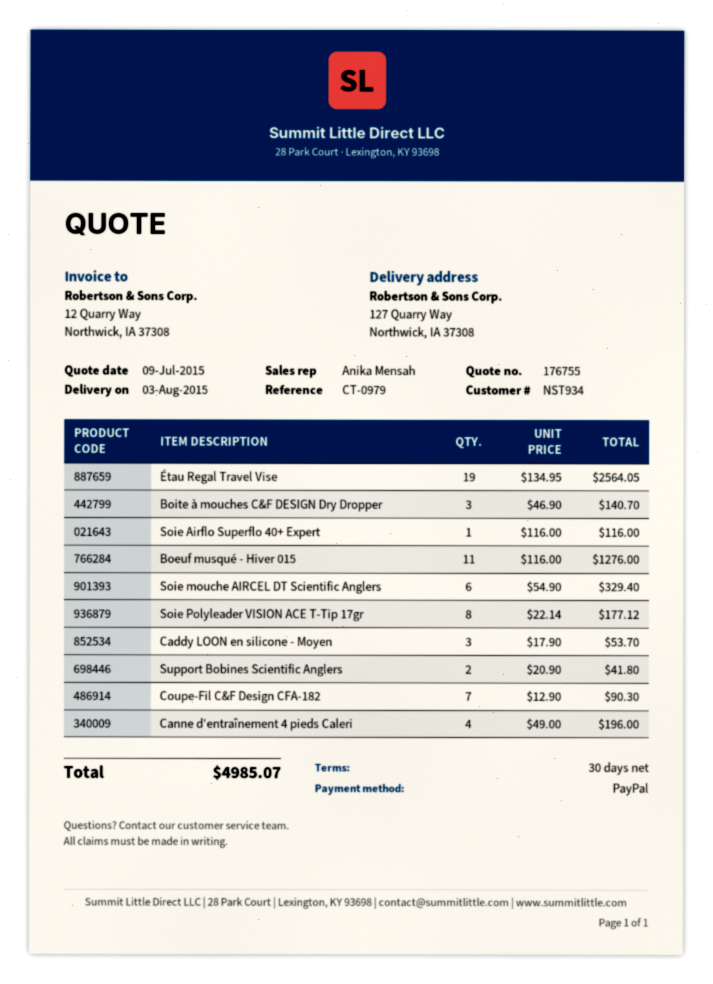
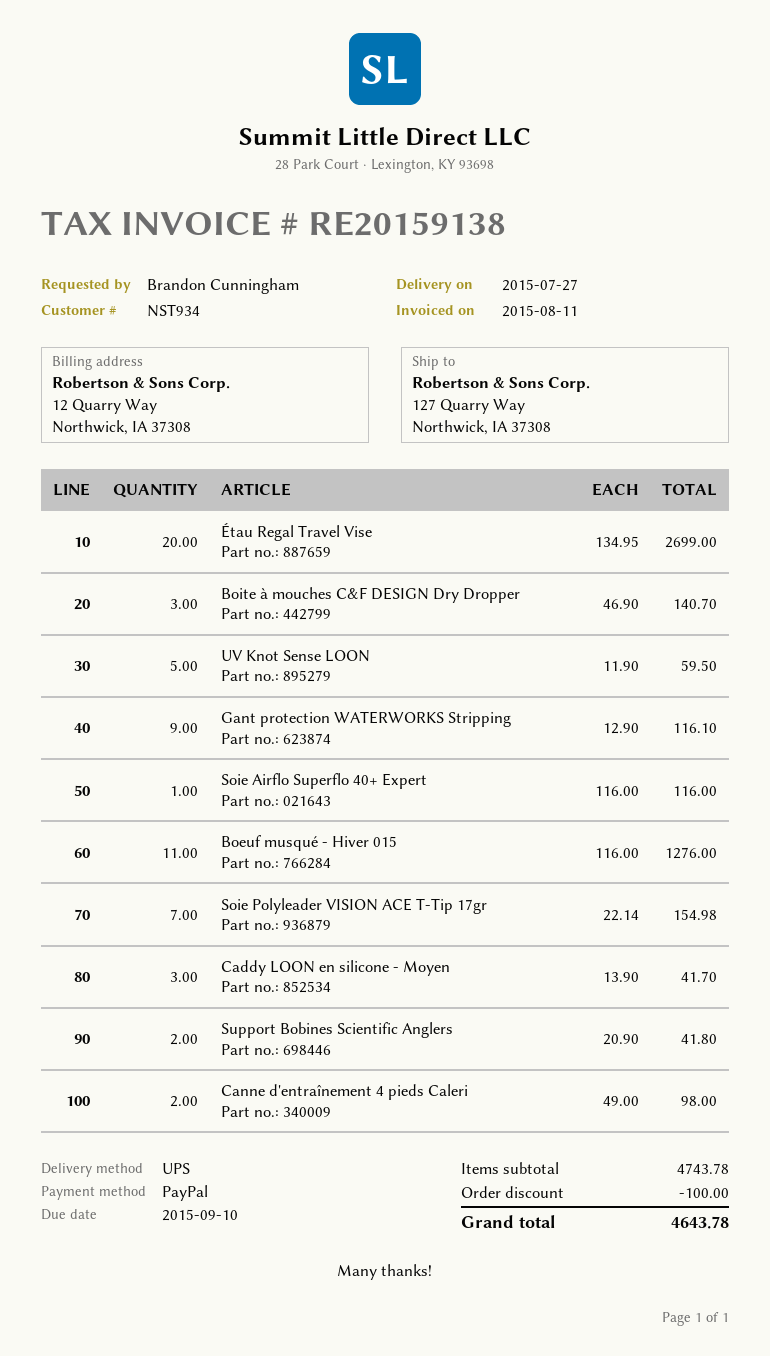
delivery date: 2015-08-03 -> 2015-07-27
Étau Regal Travel Vise: 19 x 134.95 = 2564.05 -> 20 x 134.95 = 2699.00
Soie mouche AIRCEL DT Scientific Anglers: 6 x 54.90 = 329.40 -> none
Soie Polyleader VISION ACE T-Tip 17gr: 8 x 22.14 = 177.12 -> 7 x 22.14 = 154.98
Caddy LOON en silicone - Moyen: 3 x 17.90 = 53.70 -> 3 x 13.90 = 41.70
Coupe-Fil C&F Design CFA-182: 7 x 12.90 = 90.30 -> none
Canne d'entraînement 4 pieds Caleri: 4 x 49.00 = 196.00 -> 2 x 49.00 = 98.00
UV Knot Sense LOON: none -> 5 x 11.90 = 59.50
Gant protection WATERWORKS Stripping: none -> 9 x 12.90 = 116.10
discount: none -> 100.00
total: 4985.07 -> 4643.78

